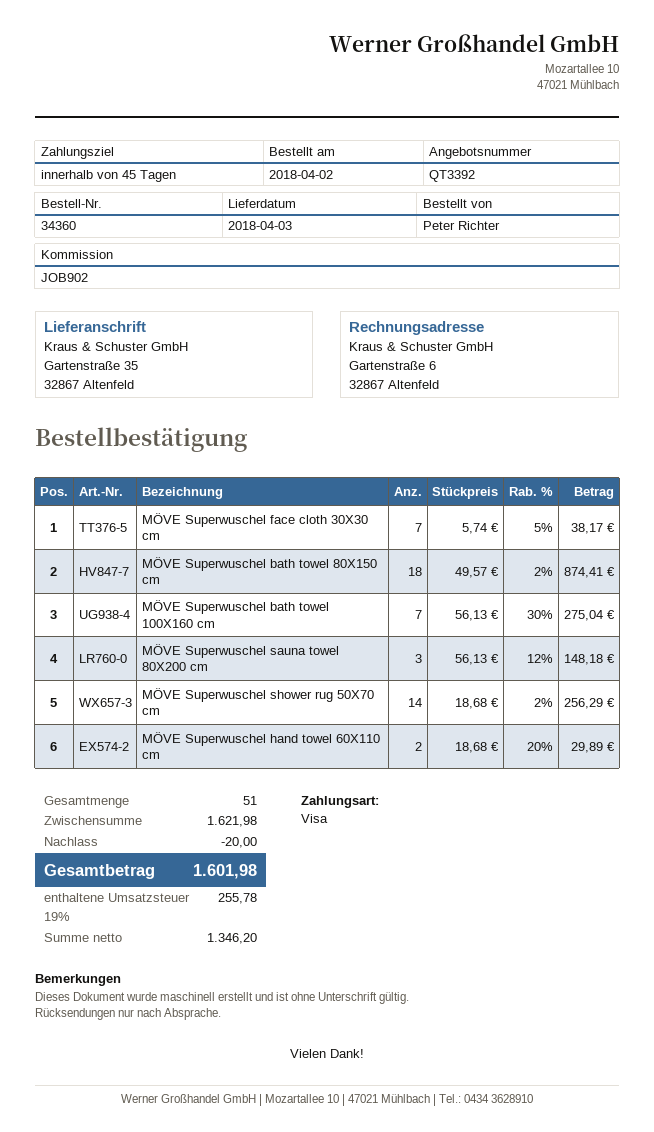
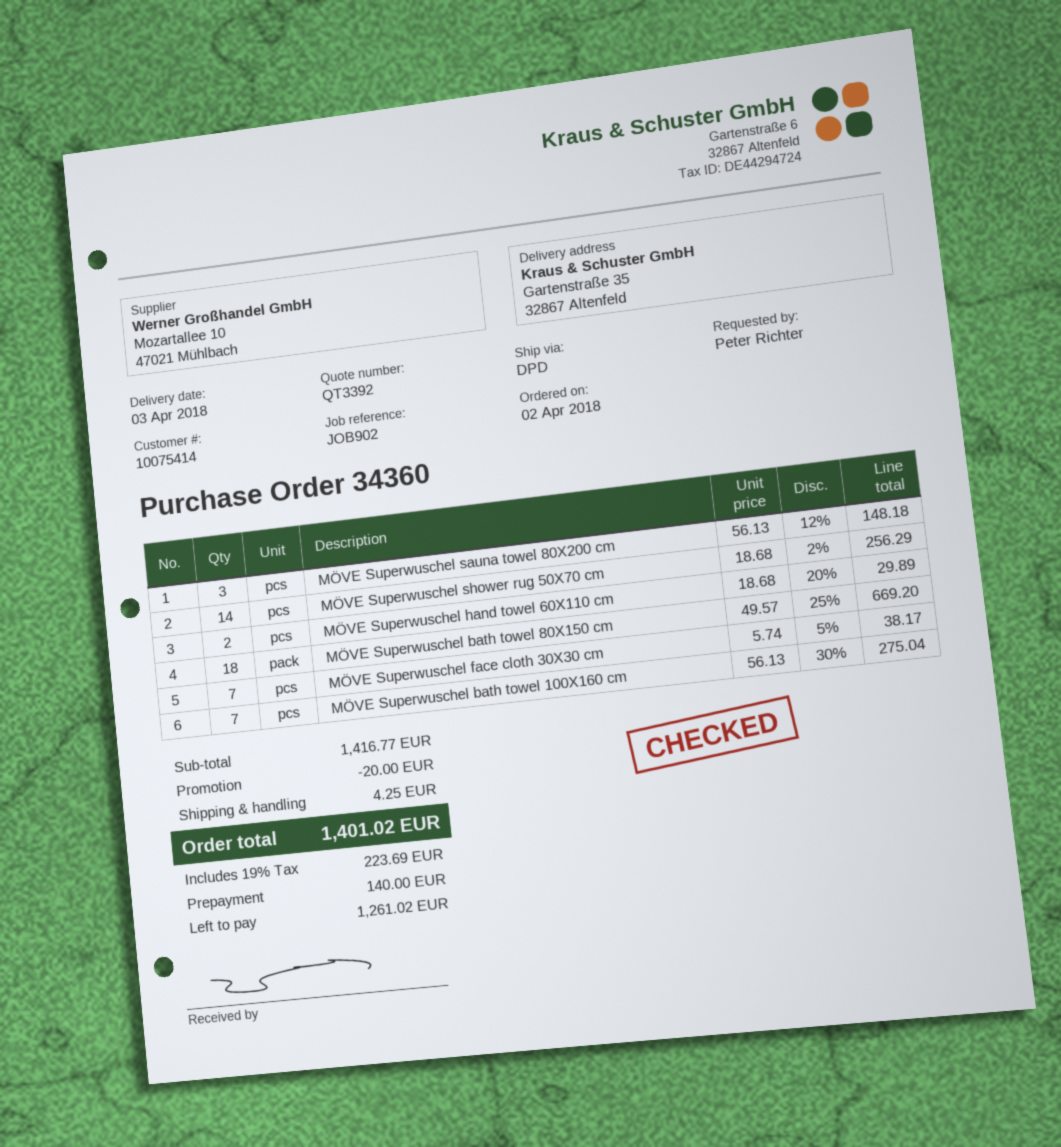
MÖVE Superwuschel bath towel 80X150 cm: 18 x 49.57 - 2% = 874.41 -> 18 x 49.57 - 25% = 669.20
subtotal: 1621.98 -> 1416.77
shipping: none -> 4.25
tax: 19% = 255.78 -> 19% = 223.69
total: 1601.98 -> 1401.02

